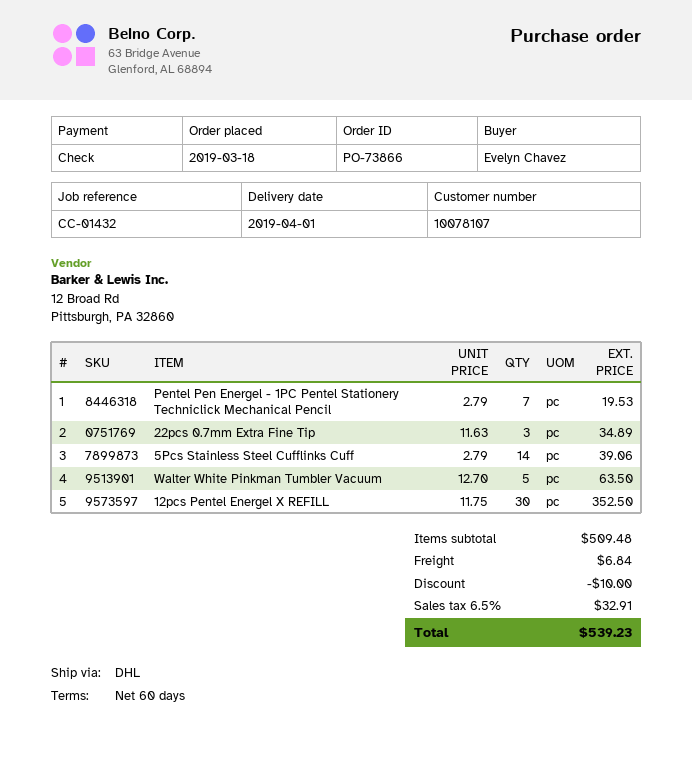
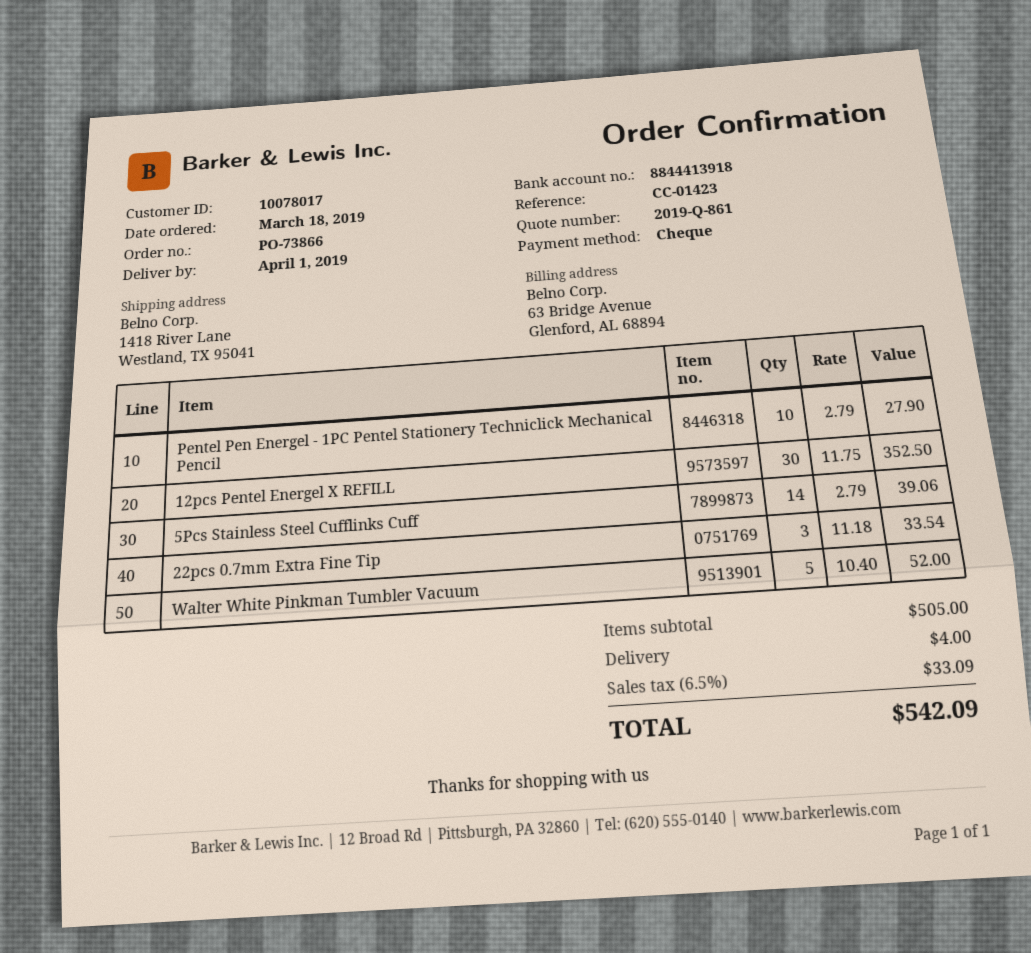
customer number: 10078107 -> 10078017
reference: CC-01432 -> CC-01423
Pentel Pen Energel - 1PC Pentel Stationery Techniclick Mechanical Pencil: 7 x 2.79 = 19.53 -> 10 x 2.79 = 27.90
22pcs 0.7mm Extra Fine Tip: 3 x 11.63 = 34.89 -> 3 x 11.18 = 33.54
Walter White Pinkman Tumbler Vacuum: 5 x 12.70 = 63.50 -> 5 x 10.40 = 52.00
subtotal: 509.48 -> 505.00
discount: 10.00 -> none
shipping: 6.84 -> 4.00
tax: 6.5% = 32.91 -> 6.5% = 33.09
total: 539.23 -> 542.09

